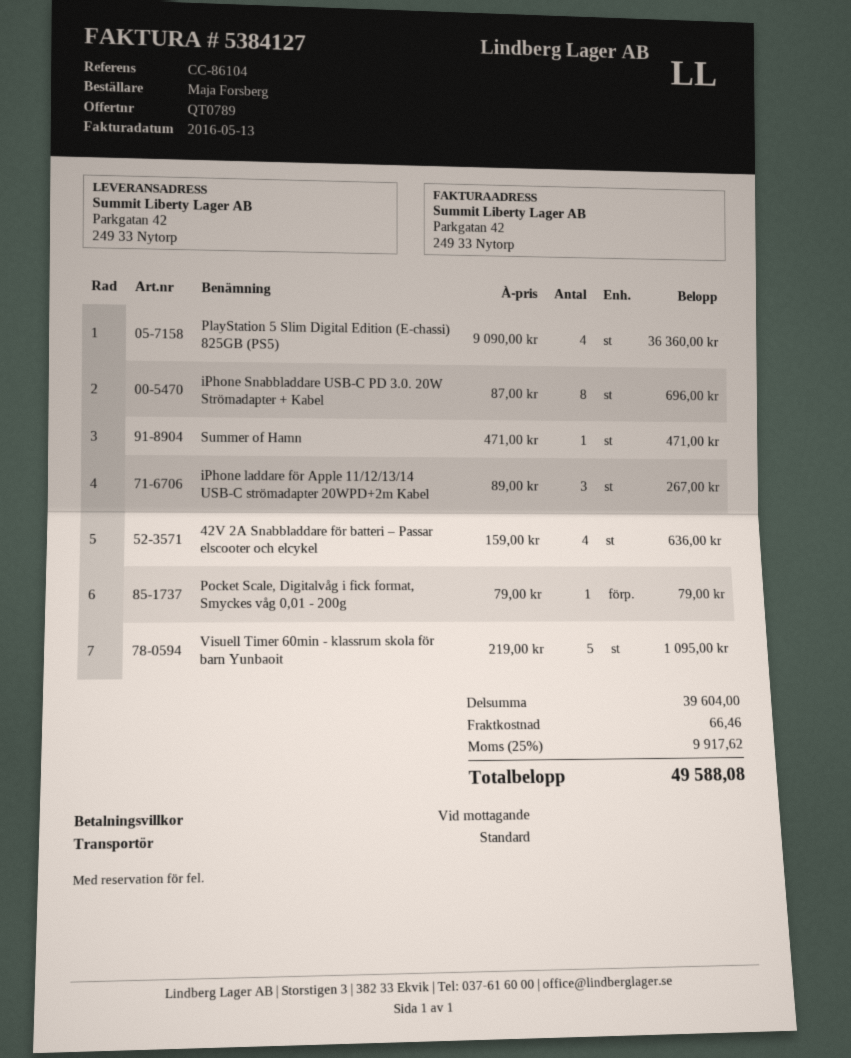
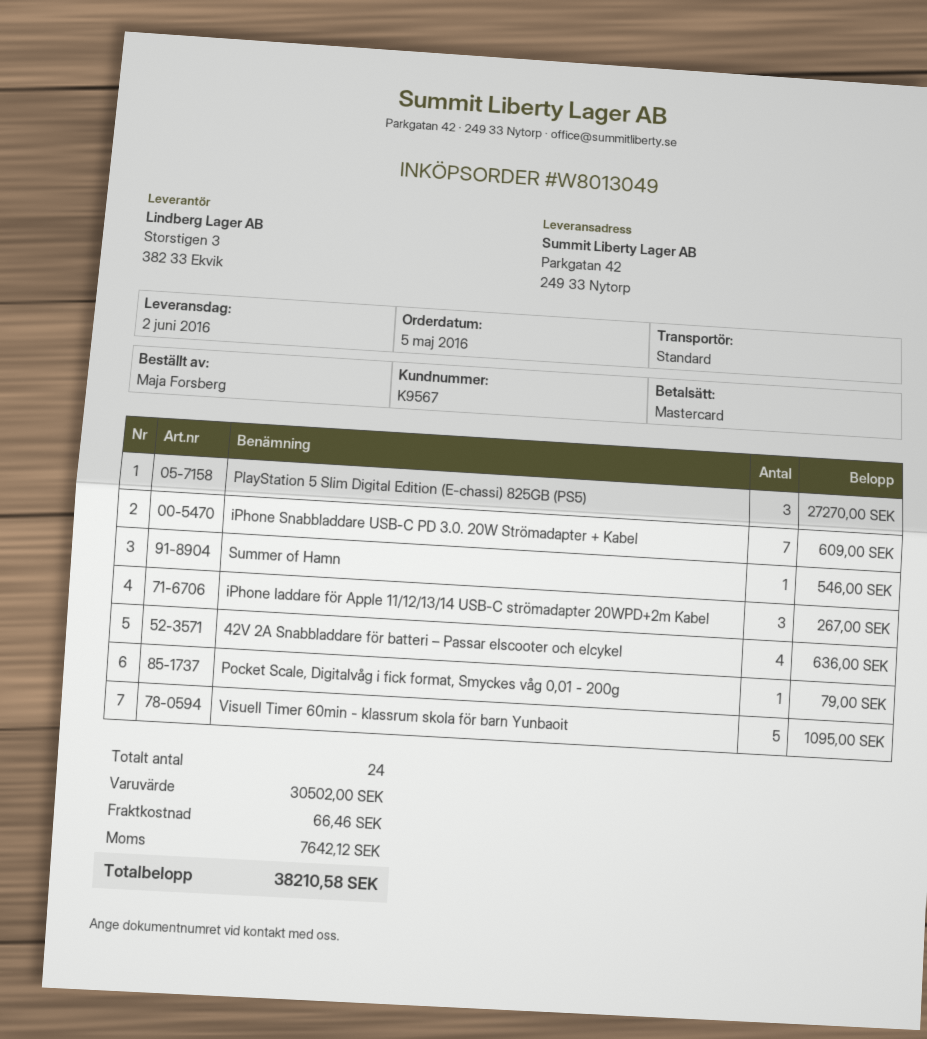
PlayStation 5 Slim Digital Edition (E-chassi) 825GB (PS5): 4 for 36360.00 -> 3 for 27270.00
iPhone Snabbladdare USB-C PD 3.0. 20W Strömadapter + Kabel: 8 for 696.00 -> 7 for 609.00
Summer of Hamn: 1 for 471.00 -> 1 for 546.00
subtotal: 39604.00 -> 30502.00
tax: 9917.62 -> 7642.12
total: 49588.08 -> 38210.58

